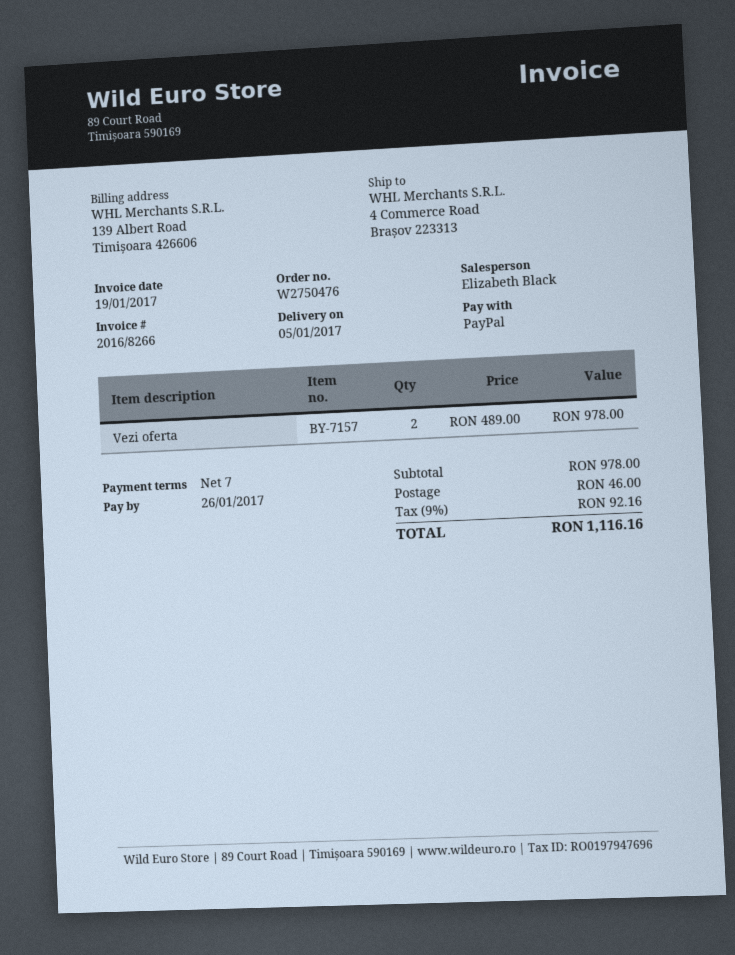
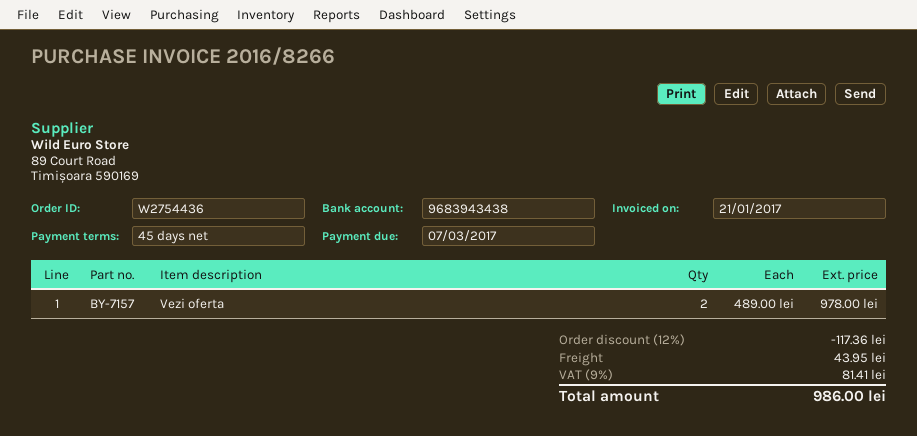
order number: W2750476 -> W2754436
invoice date: 2017-01-19 -> 2017-01-21
payment terms: 7 days -> 45 days
due date: 2017-01-26 -> 2017-03-07
discount: none -> 12% = 117.36
shipping: 46.00 -> 43.95
tax: 9% = 92.16 -> 9% = 81.41
total: 1116.16 -> 986.00

